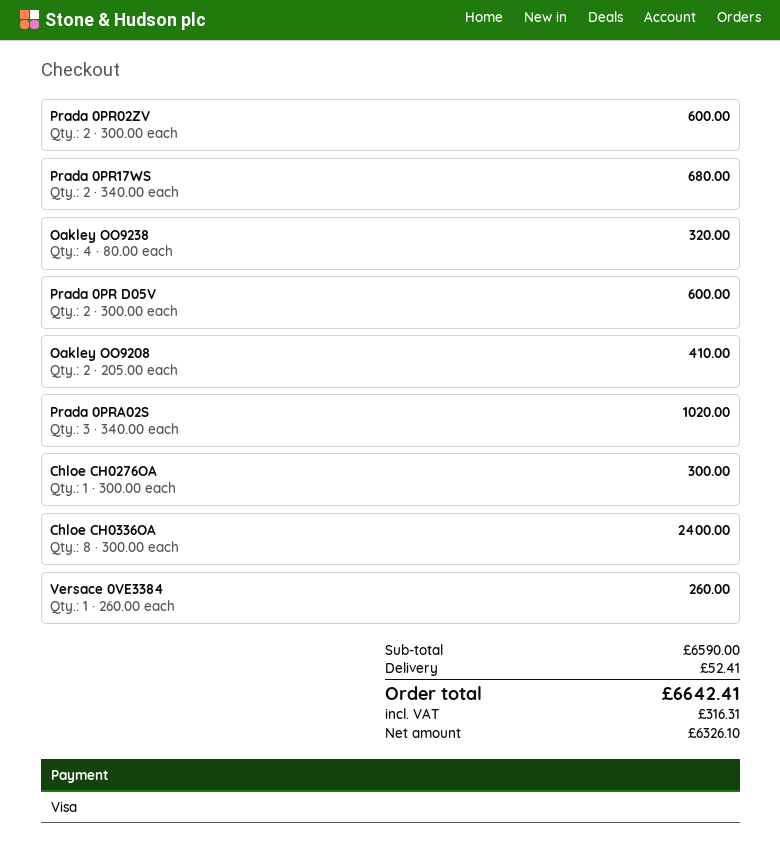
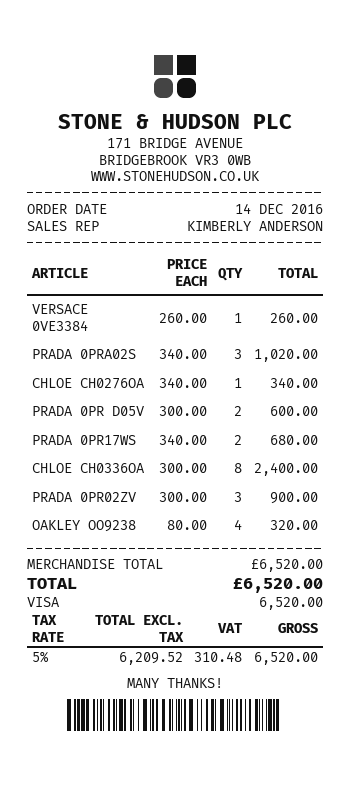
Prada 0PR02ZV: 2 x 300.00 = 600.00 -> 3 x 300.00 = 900.00
Oakley OO9208: 2 x 205.00 = 410.00 -> none
Chloe CH0276OA: 1 x 300.00 = 300.00 -> 1 x 340.00 = 340.00
subtotal: 6590.00 -> 6520.00
shipping: 52.41 -> none
net: 6326.10 -> 6209.52
tax: 316.31 -> 310.48
total: 6642.41 -> 6520.00

